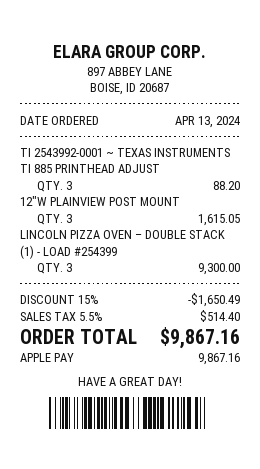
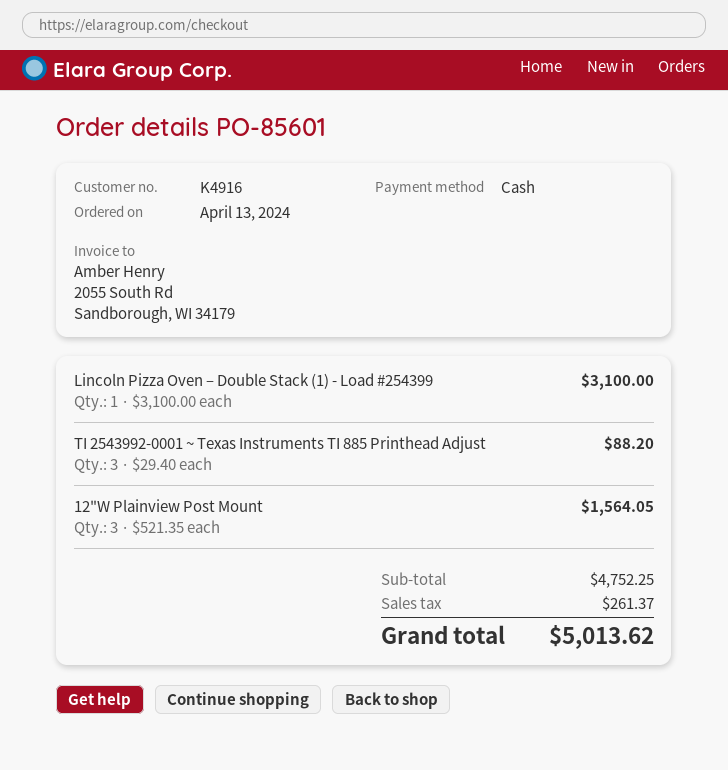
payment method: Apple Pay -> cash
12"W PLAINVIEW POST MOUNT: 3 for 1615.05 -> 3 for 1564.05
LINCOLN PIZZA OVEN – DOUBLE STACK (1) - LOAD #254399: 3 for 9300.00 -> 1 for 3100.00
discount: 15% = 1650.49 -> none
tax: 514.40 -> 261.37
total: 9867.16 -> 5013.62

